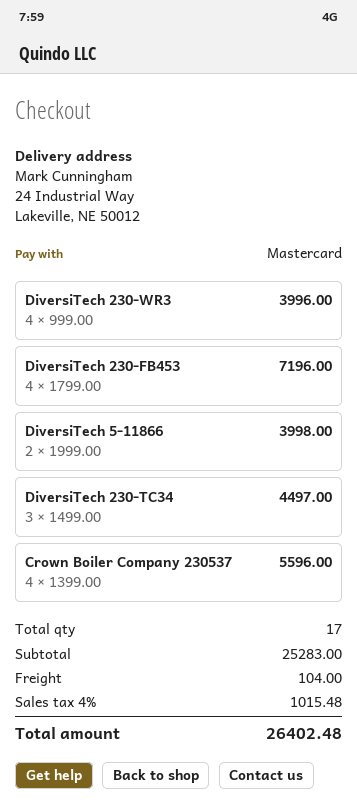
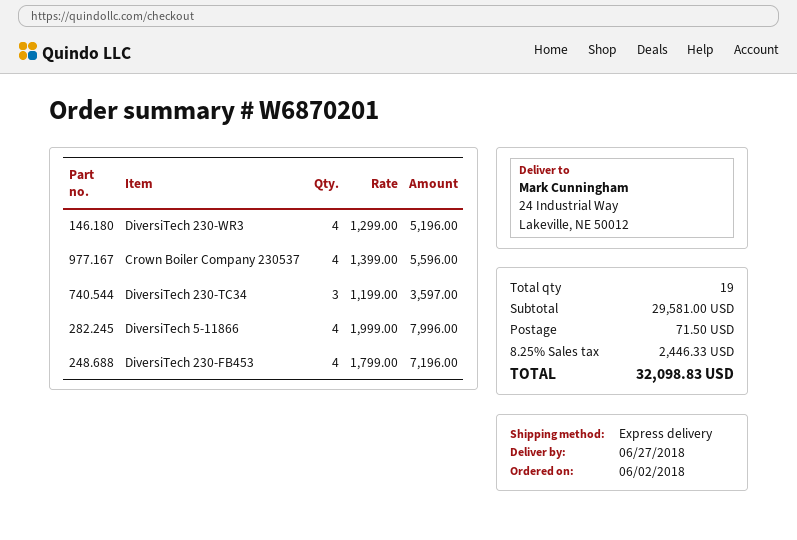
DiversiTech 230-WR3: 4 x 999.00 = 3996.00 -> 4 x 1299.00 = 5196.00
DiversiTech 5-11866: 2 x 1999.00 = 3998.00 -> 4 x 1999.00 = 7996.00
DiversiTech 230-TC34: 3 x 1499.00 = 4497.00 -> 3 x 1199.00 = 3597.00
total quantity: 17 -> 19
subtotal: 25283.00 -> 29581.00
shipping: 104.00 -> 71.50
tax: 4% = 1015.48 -> 8.25% = 2446.33
total: 26402.48 -> 32098.83

